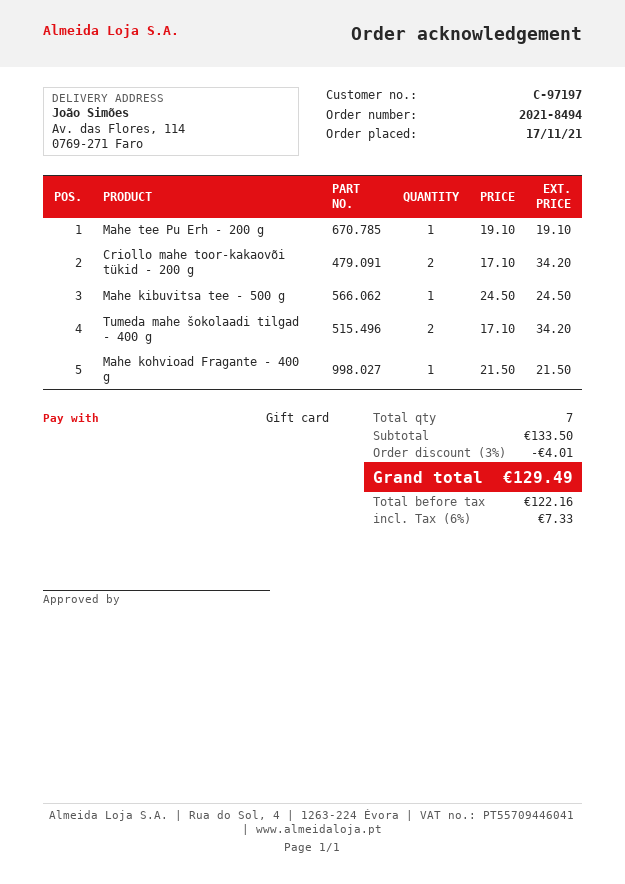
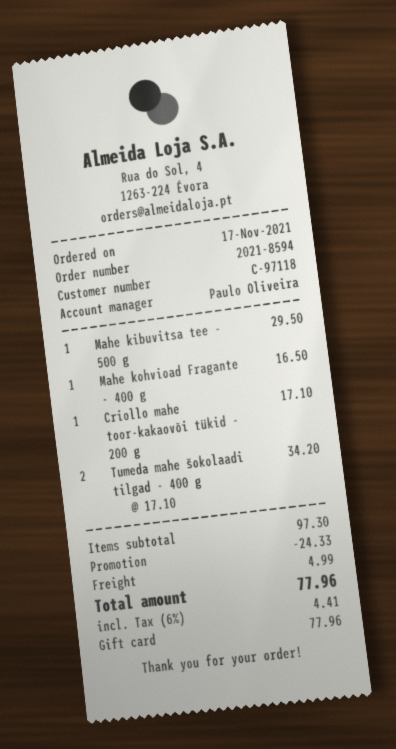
order number: 2021-8494 -> 2021-8594
customer number: C-97197 -> C-97118
Mahe tee Pu Erh - 200 g: 1 x 19.10 = 19.10 -> none
Criollo mahe toor-kakaovõi tükid - 200 g: 2 x 17.10 = 34.20 -> 1 x 17.10 = 17.10
Mahe kibuvitsa tee - 500 g: 1 x 24.50 = 24.50 -> 1 x 29.50 = 29.50
Mahe kohvioad Fragante - 400 g: 1 x 21.50 = 21.50 -> 1 x 16.50 = 16.50
subtotal: 133.50 -> 97.30
discount: 4.01 -> 24.33
shipping: none -> 4.99
tax: 6% = 7.33 -> 6% = 4.41
total: 129.49 -> 77.96

